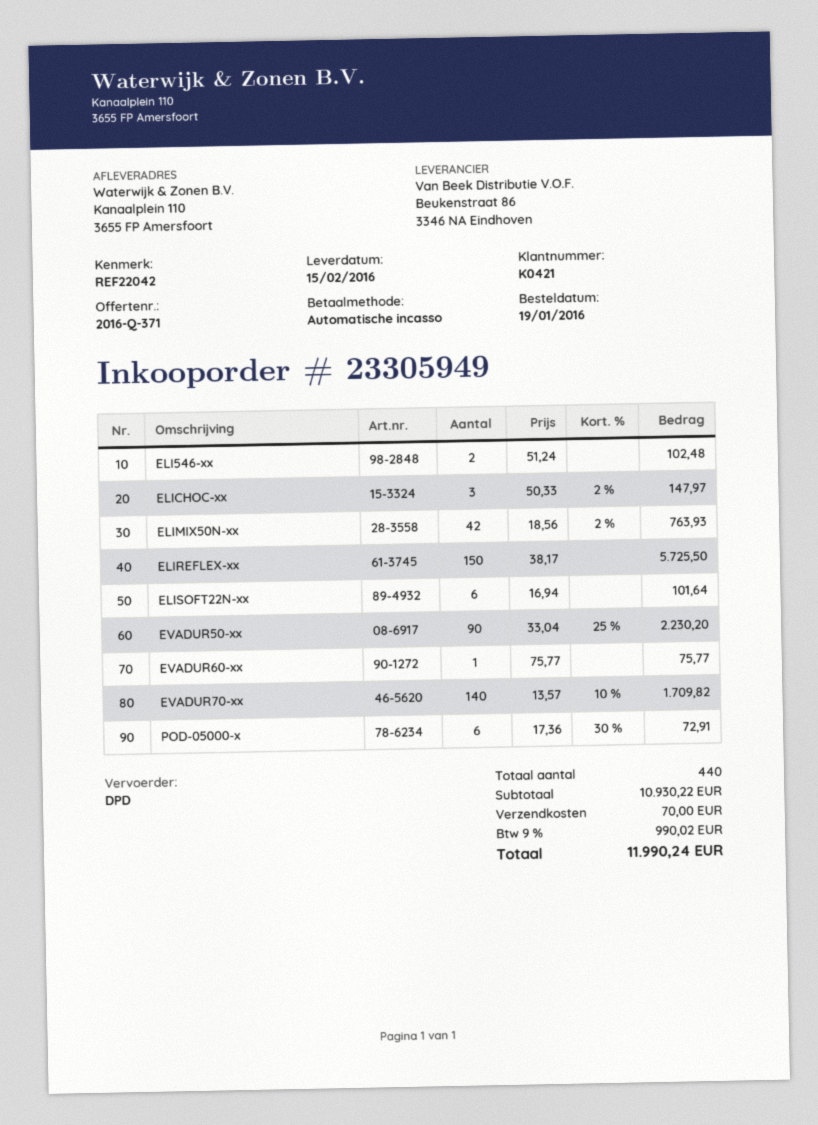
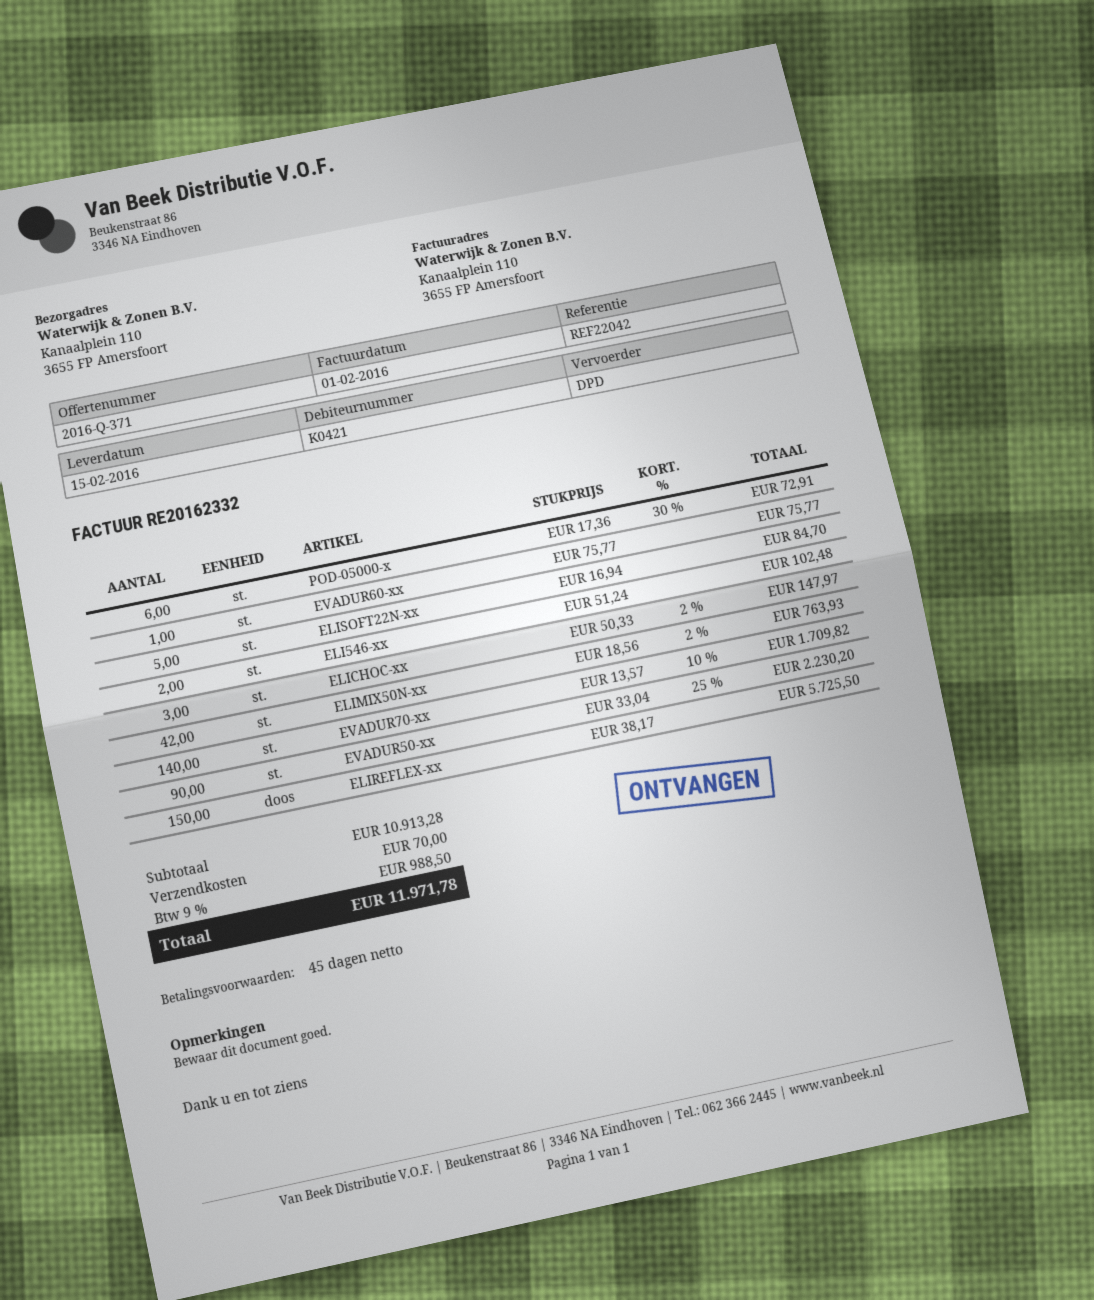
ELISOFT22N-xx: 6 x 16.94 = 101.64 -> 5 x 16.94 = 84.70
subtotal: 10930.22 -> 10913.28
tax: 9% = 990.02 -> 9% = 988.50
total: 11990.24 -> 11971.78

